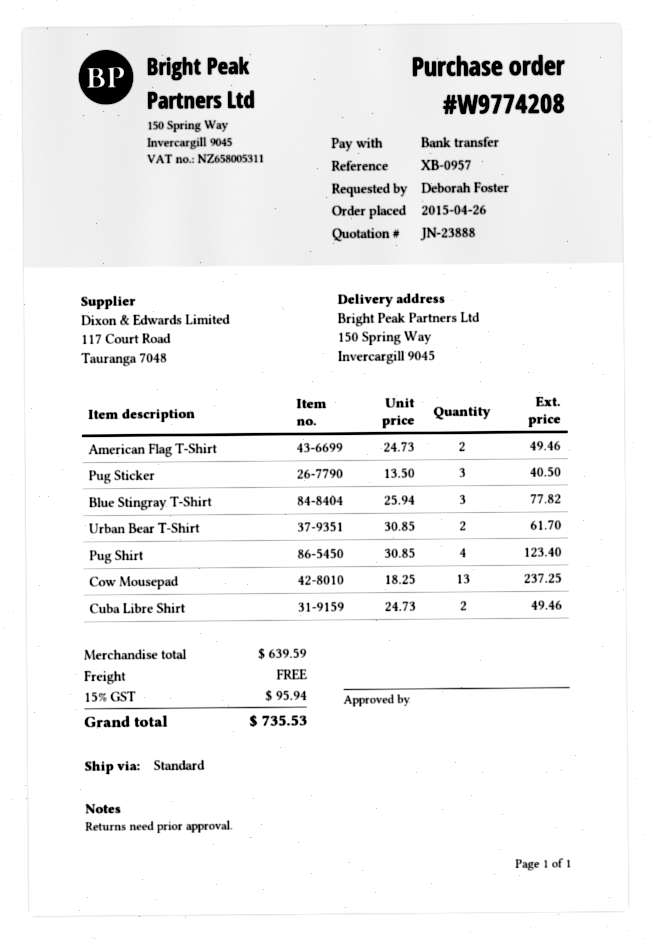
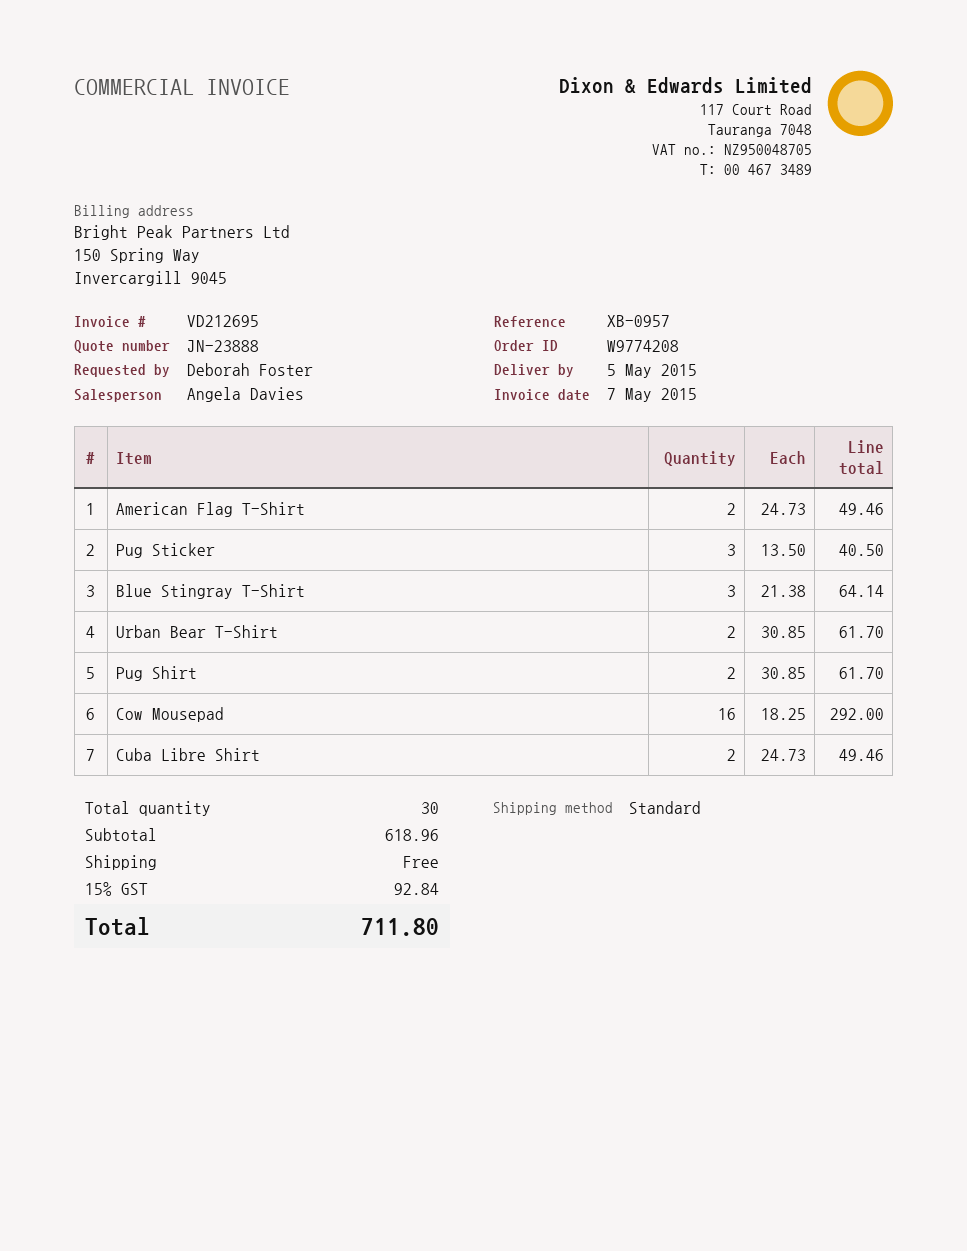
Blue Stingray T-Shirt: 3 x 25.94 = 77.82 -> 3 x 21.38 = 64.14
Pug Shirt: 4 x 30.85 = 123.40 -> 2 x 30.85 = 61.70
Cow Mousepad: 13 x 18.25 = 237.25 -> 16 x 18.25 = 292.00
subtotal: 639.59 -> 618.96
tax: 15% = 95.94 -> 15% = 92.84
total: 735.53 -> 711.80

